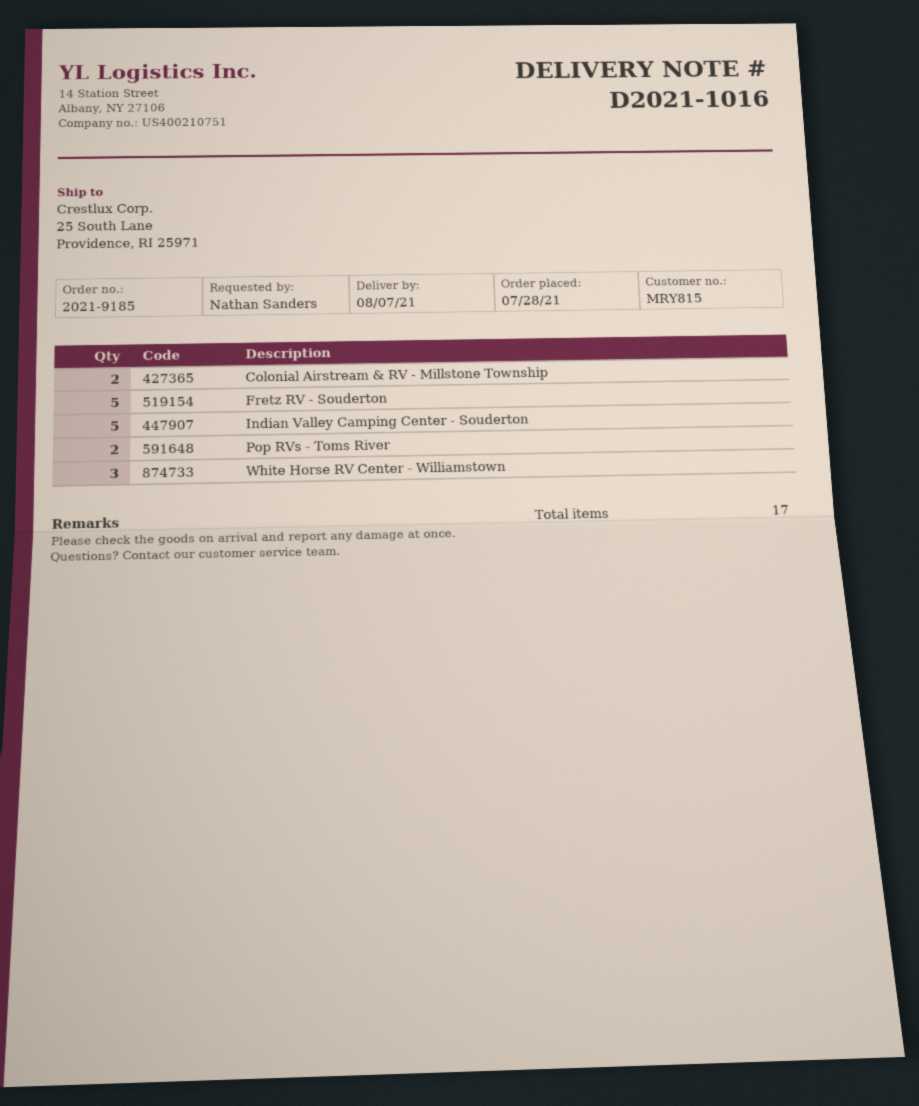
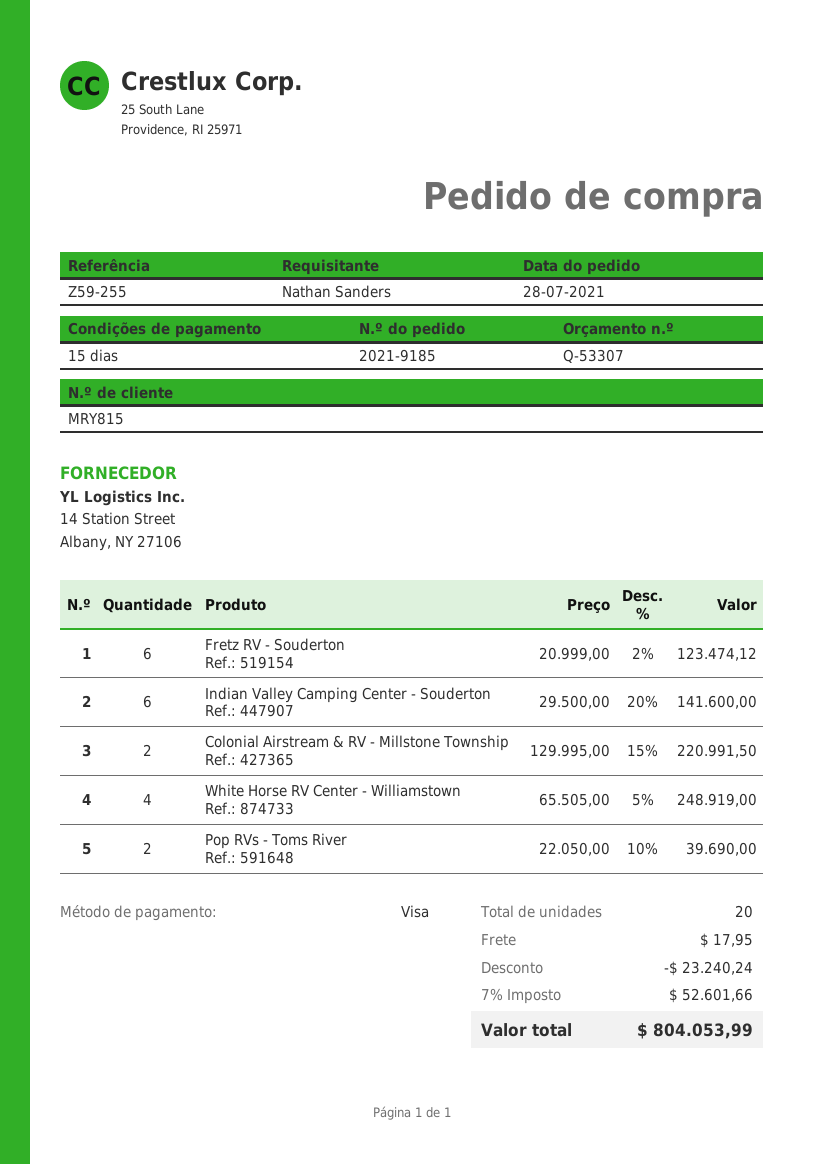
Fretz RV - Souderton: 5 -> 6
Indian Valley Camping Center - Souderton: 5 -> 6
White Horse RV Center - Williamstown: 3 -> 4
total quantity: 17 -> 20

